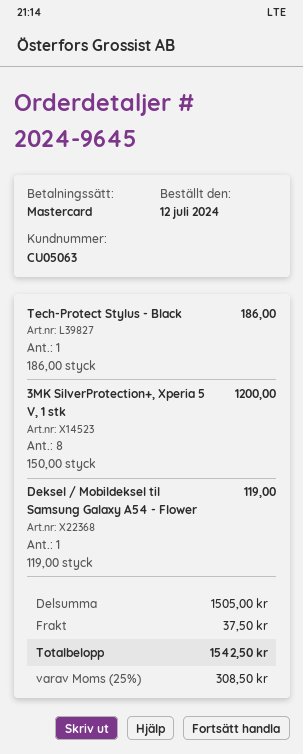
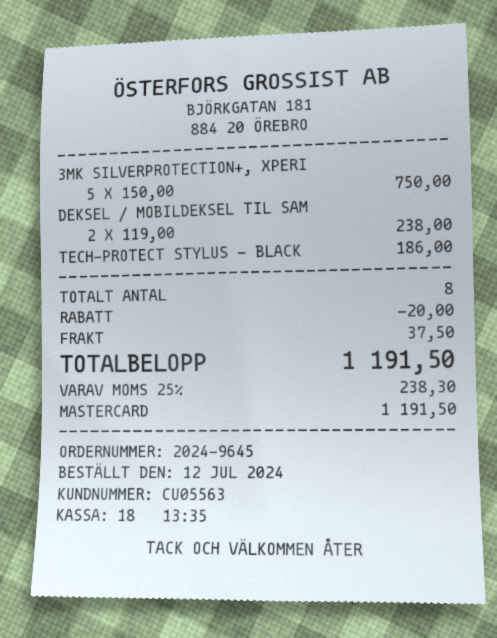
customer number: CU05063 -> CU05563
3MK SilverProtection+, Xperia 5 V, 1 stk: 8 x 150.00 = 1200.00 -> 5 x 150.00 = 750.00
Deksel / Mobildeksel til Samsung Galaxy A54 - Flower: 1 x 119.00 = 119.00 -> 2 x 119.00 = 238.00
discount: none -> 20.00
tax: 25% = 308.50 -> 25% = 238.30
total: 1542.50 -> 1191.50

